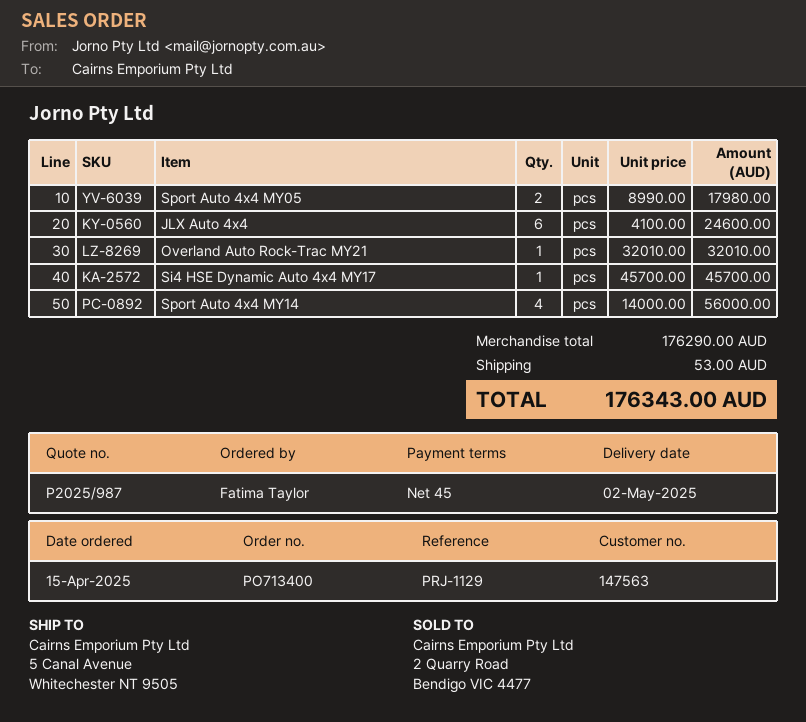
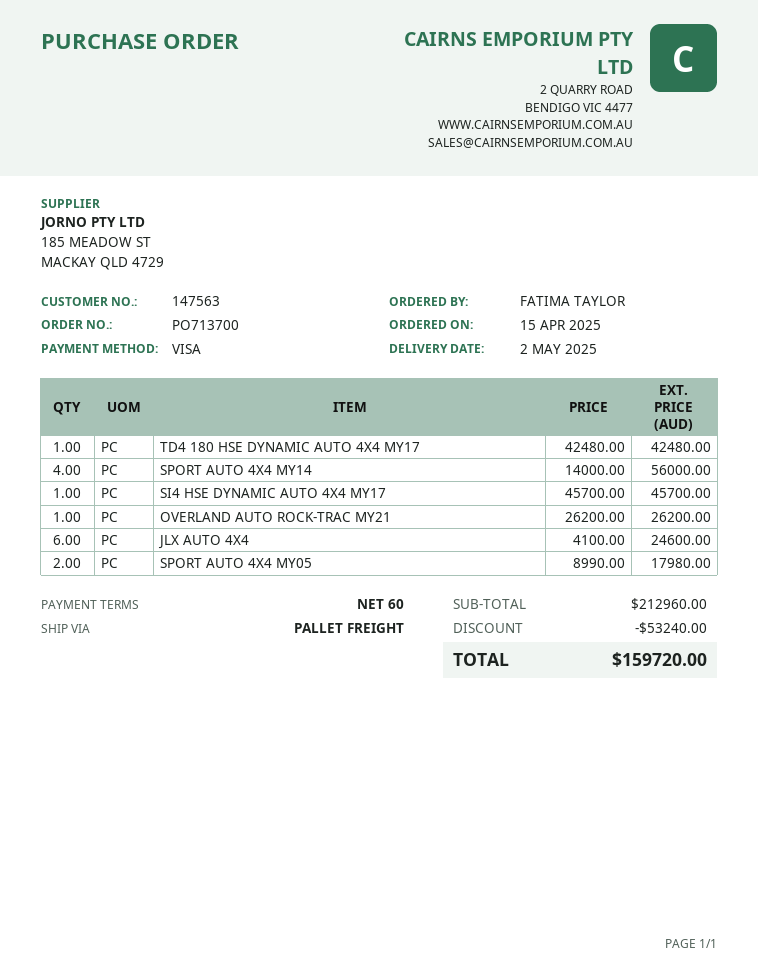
order number: PO713400 -> PO713700
payment terms: 45 days -> 60 days
Overland Auto Rock-Trac MY21: 1 x 32010.00 = 32010.00 -> 1 x 26200.00 = 26200.00
TD4 180 HSE DYNAMIC AUTO 4X4 MY17: none -> 1 x 42480.00 = 42480.00
subtotal: 176290.00 -> 212960.00
discount: none -> 53240.00
shipping: 53.00 -> none
total: 176343.00 -> 159720.00

